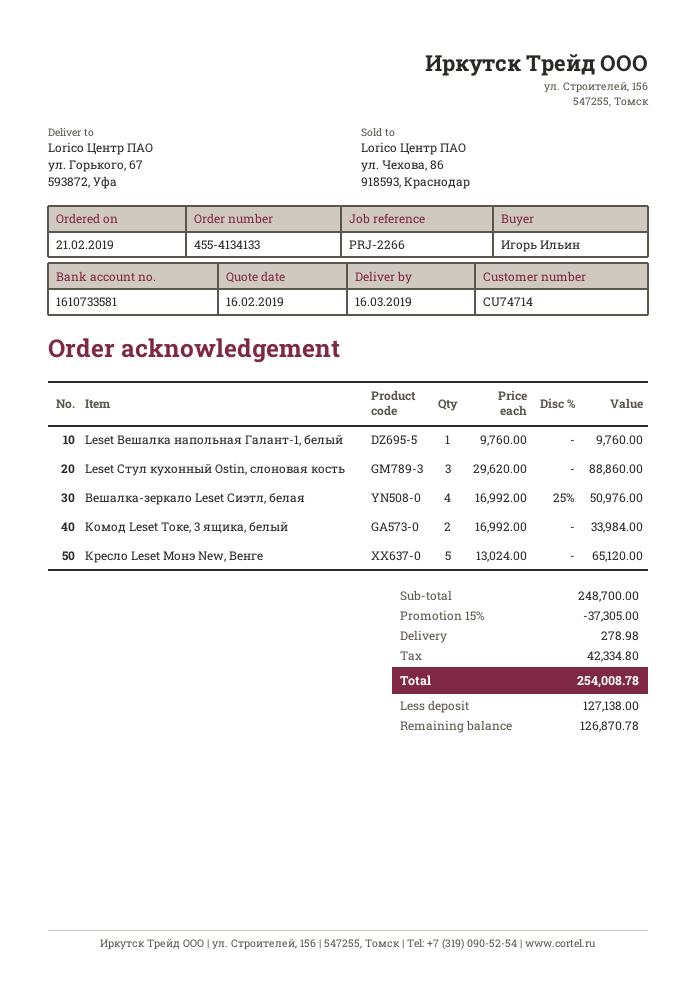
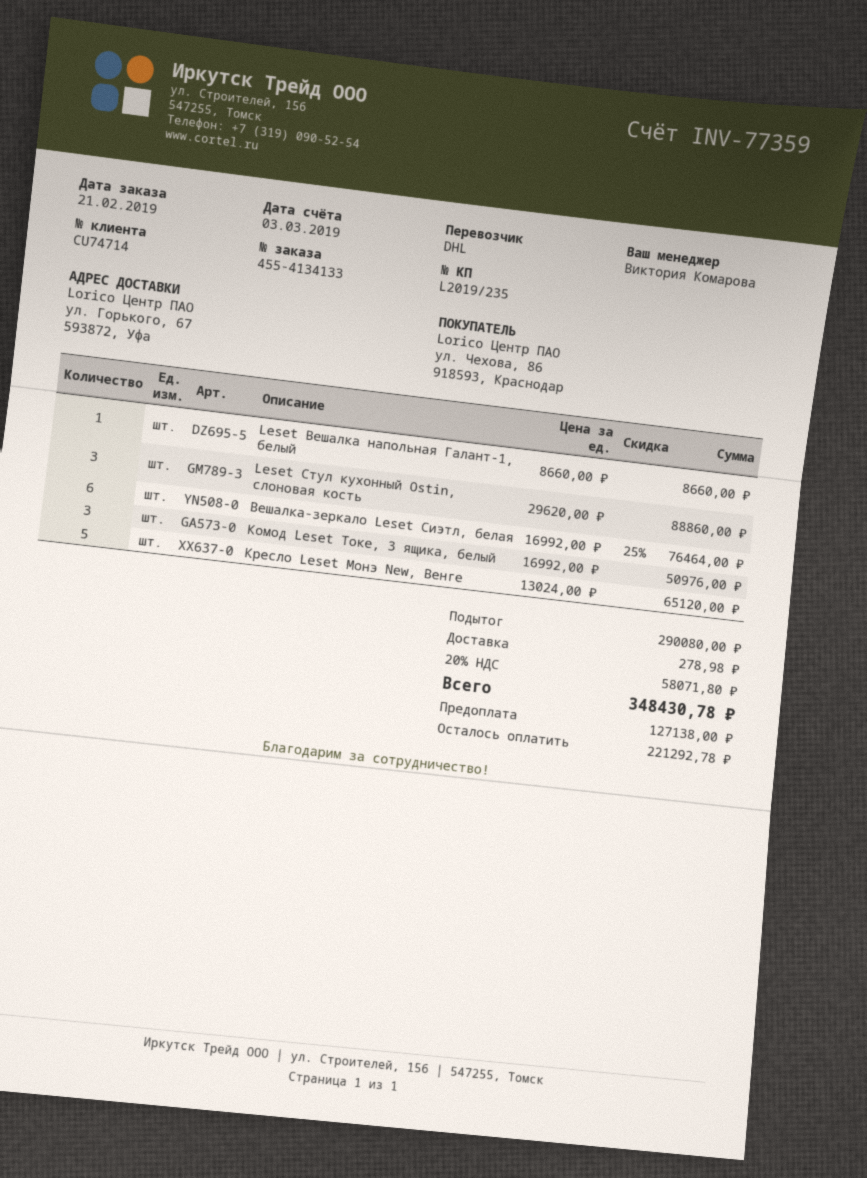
Leset Вешалка напольная Галант-1, белый: 1 x 9760.00 = 9760.00 -> 1 x 8660.00 = 8660.00
Вешалка-зеркало Leset Сиэтл, белая: 4 x 16992.00 - 25% = 50976.00 -> 6 x 16992.00 - 25% = 76464.00
Комод Leset Токе, 3 ящика, белый: 2 x 16992.00 = 33984.00 -> 3 x 16992.00 = 50976.00
subtotal: 248700.00 -> 290080.00
discount: 15% = 37305.00 -> none
tax: 42334.80 -> 58071.80
total: 254008.78 -> 348430.78
balance: 126870.78 -> 221292.78

